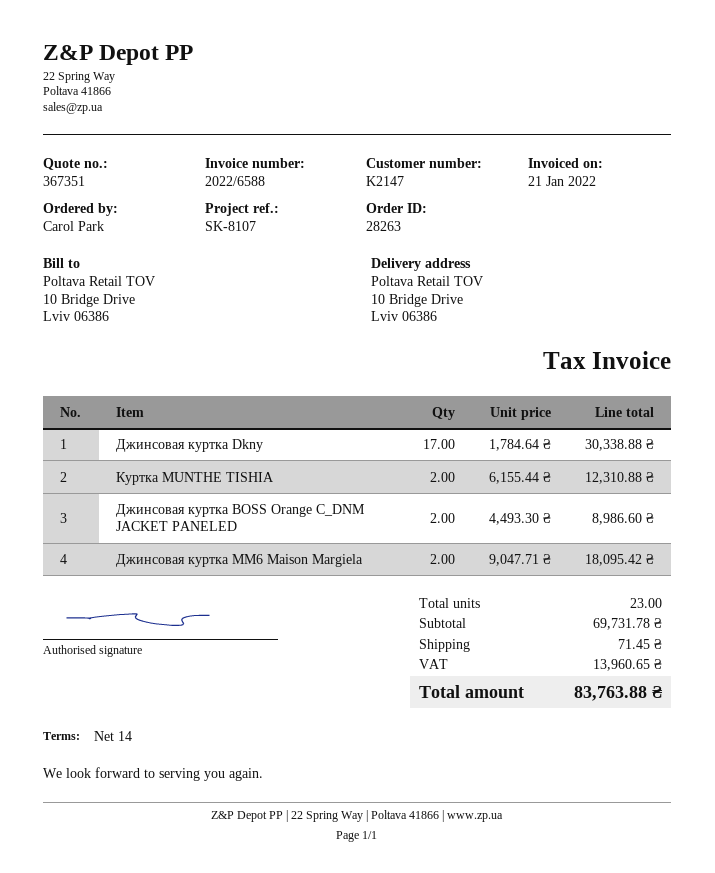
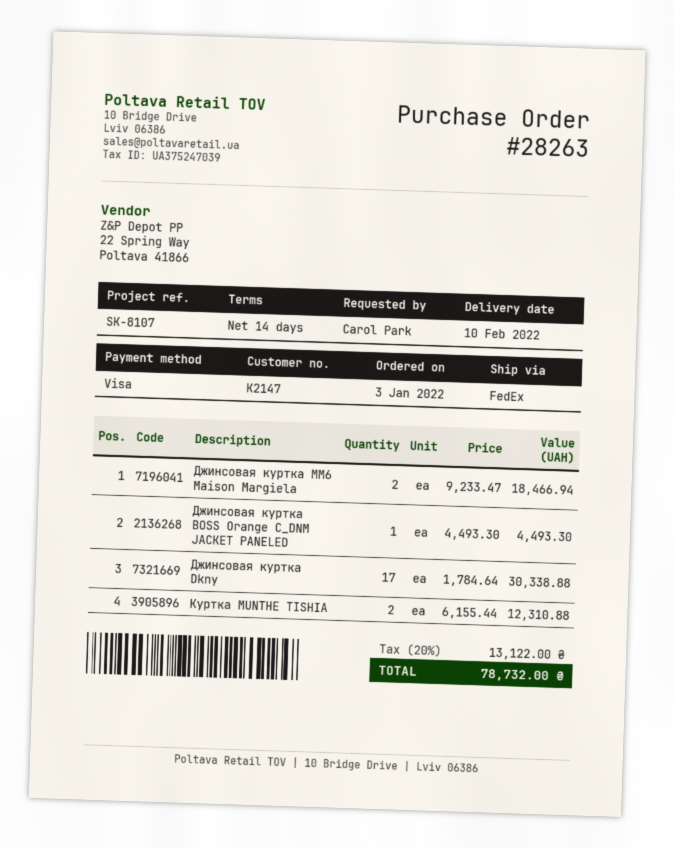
Джинсовая куртка BOSS Orange C_DNM JACKET PANELED: 2 x 4493.30 = 8986.60 -> 1 x 4493.30 = 4493.30
Джинсовая куртка MM6 Maison Margiela: 2 x 9047.71 = 18095.42 -> 2 x 9233.47 = 18466.94
shipping: 71.45 -> none
tax: 13960.65 -> 13122.00
total: 83763.88 -> 78732.00

